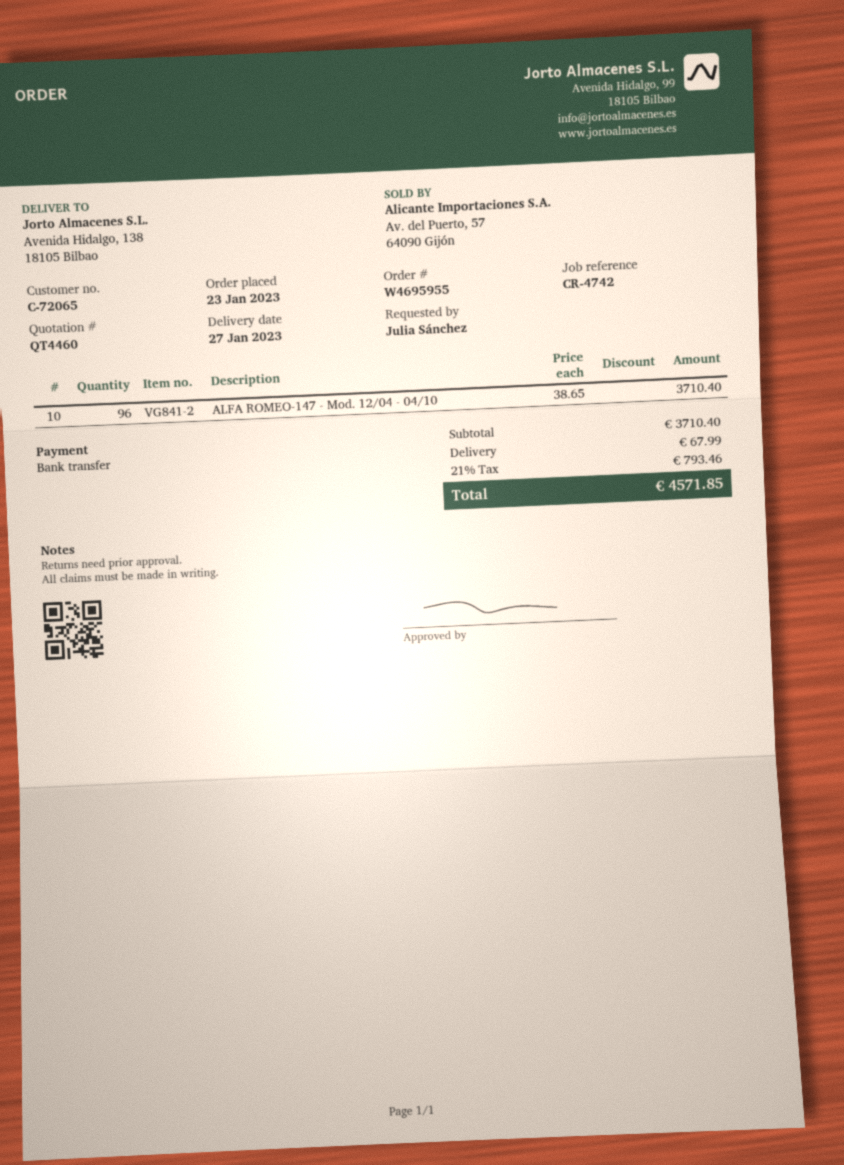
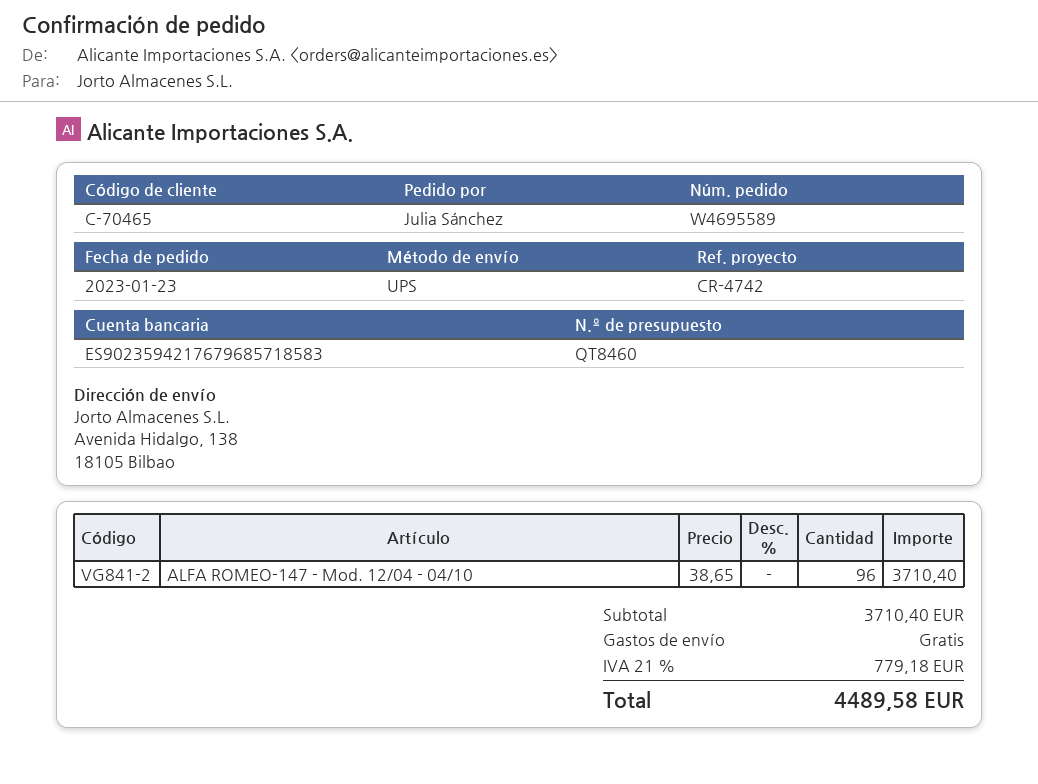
quote number: QT4460 -> QT8460
order number: W4695955 -> W4695589
customer number: C-72065 -> C-70465
shipping: 67.99 -> 0.00
tax: 21% = 793.46 -> 21% = 779.18
total: 4571.85 -> 4489.58

